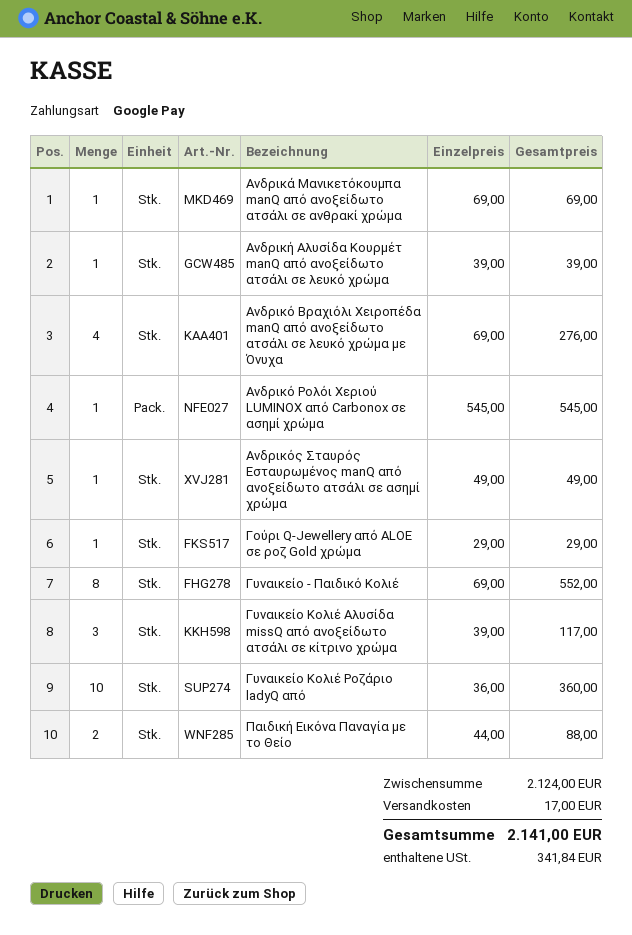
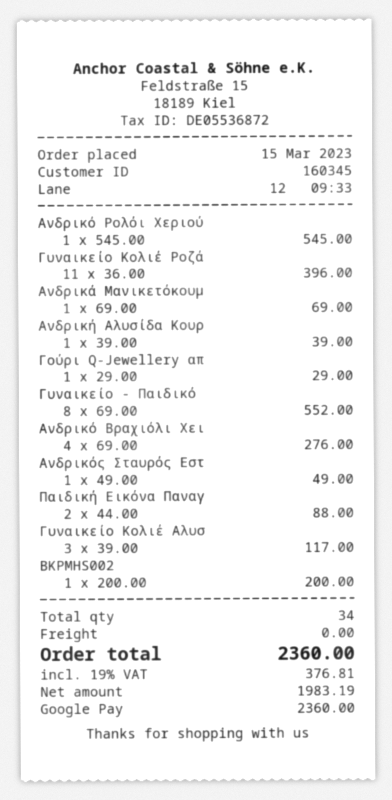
Γυναικείο Κολιέ Ροζάριο ladyQ από: 10 x 36.00 = 360.00 -> 11 x 36.00 = 396.00
BKPMHS002: none -> 1 x 200.00 = 200.00
shipping: 17.00 -> 0.00
tax: 341.84 -> 376.81
total: 2141.00 -> 2360.00

